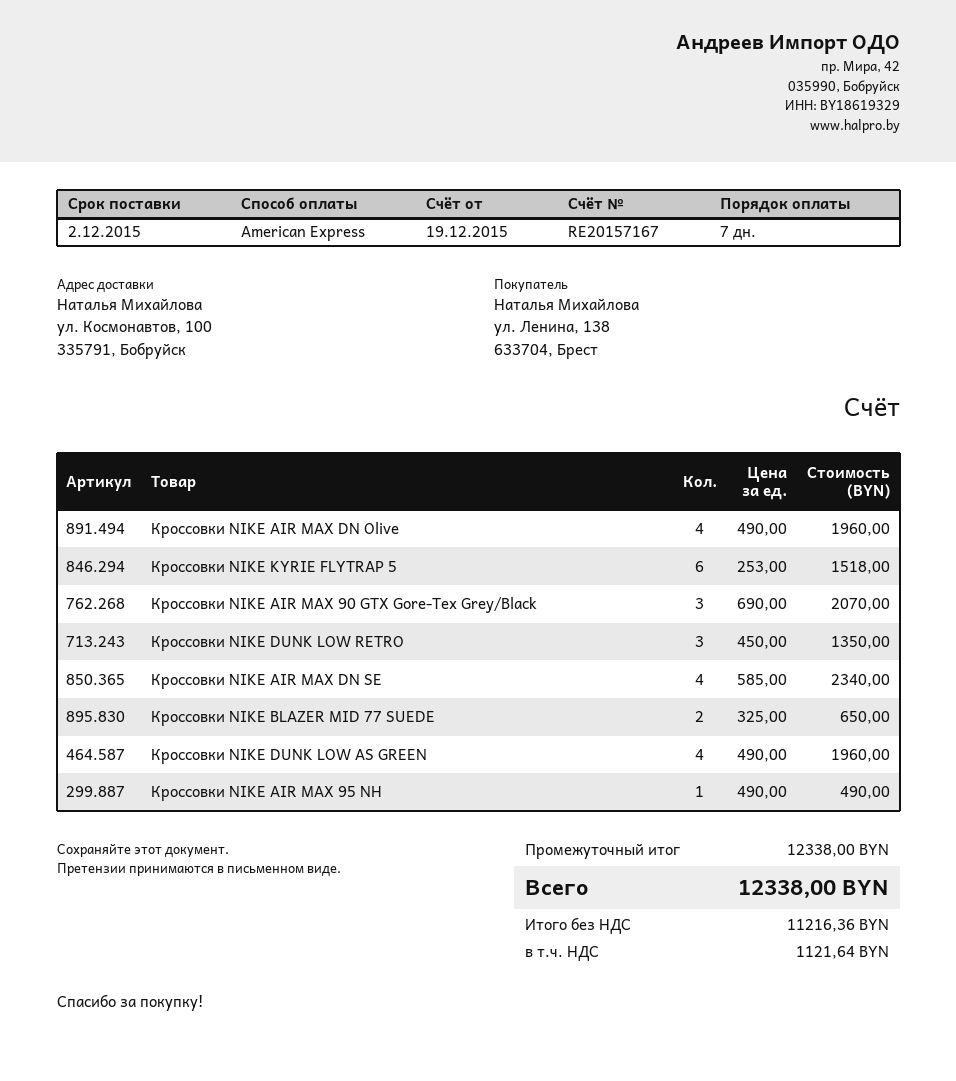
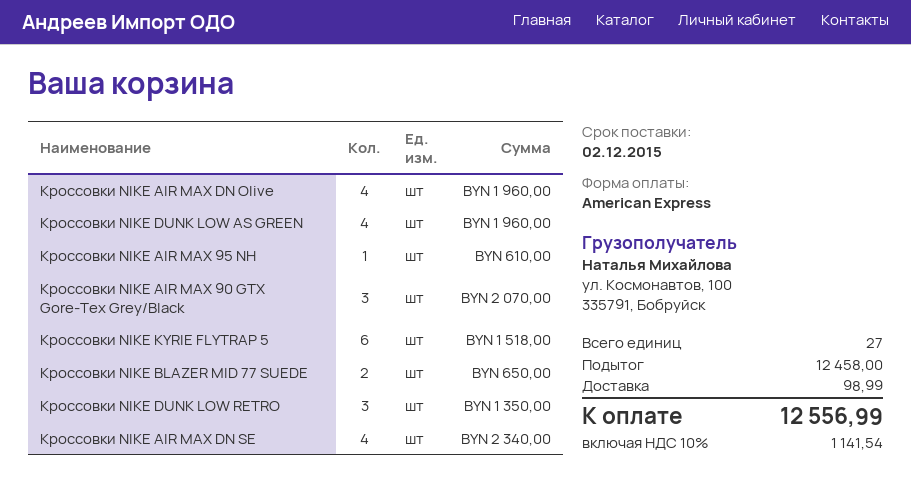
Кроссовки NIKE AIR MAX 95 NH: 1 for 490.00 -> 1 for 610.00
subtotal: 12338.00 -> 12458.00
shipping: none -> 98.99
tax: 1121.64 -> 1141.54
total: 12338.00 -> 12556.99

